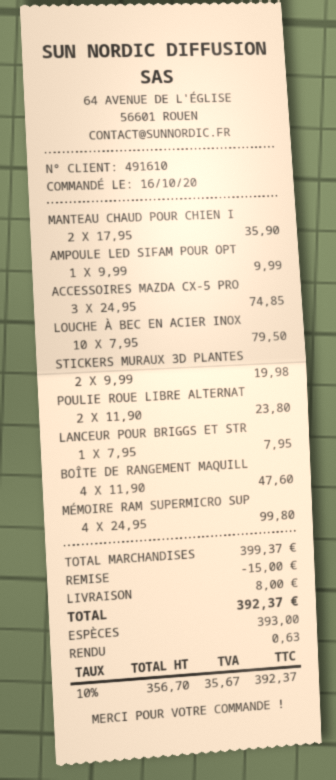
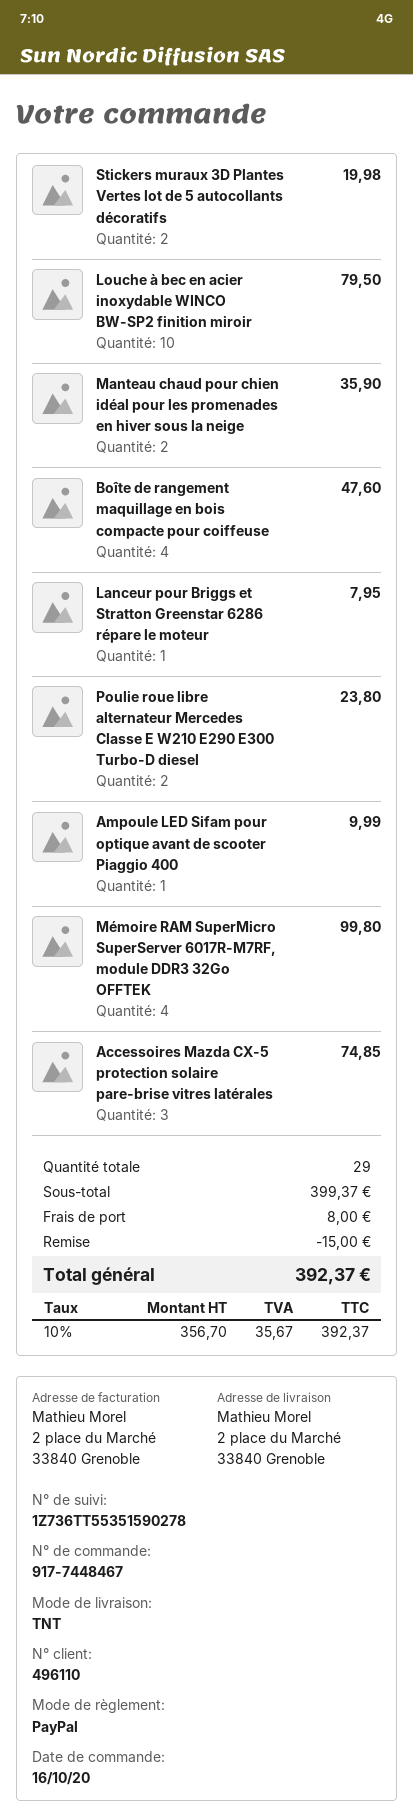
customer number: 491610 -> 496110
payment method: cash -> PayPal

